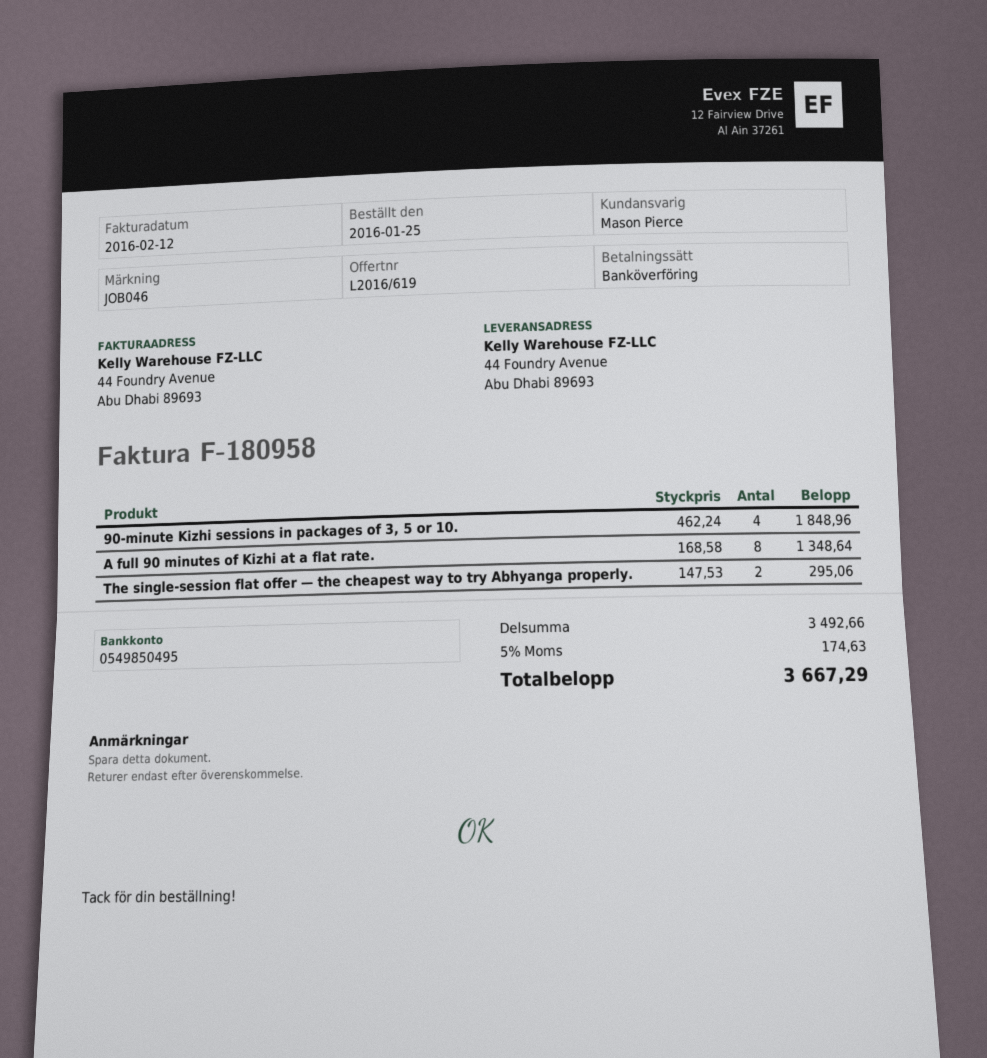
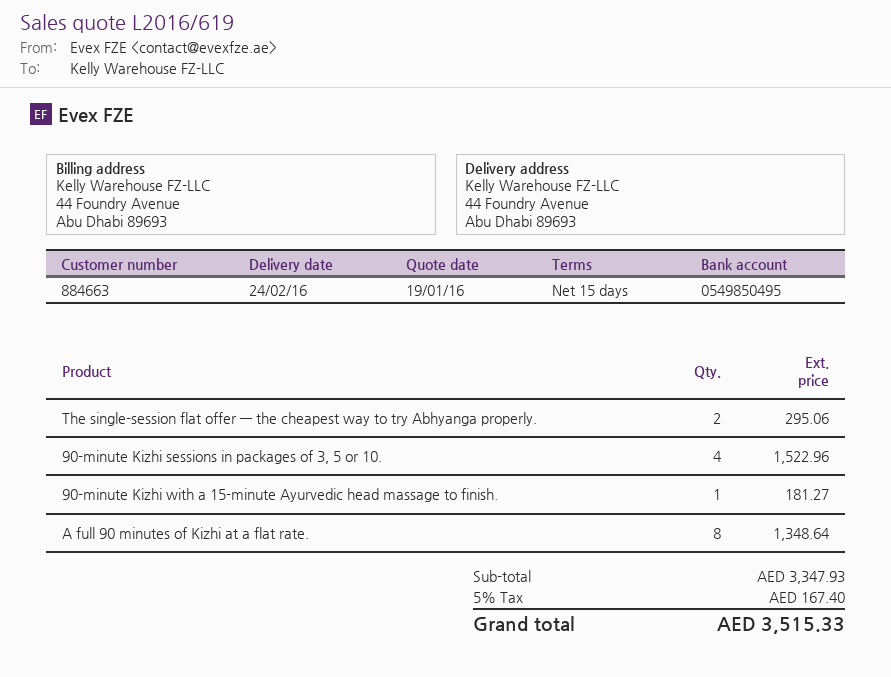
90-minute Kizhi sessions in packages of 3, 5 or 10.: 4 for 1848.96 -> 4 for 1522.96
90-minute Kizhi with a 15-minute Ayurvedic head massage to finish.: none -> 1 for 181.27
subtotal: 3492.66 -> 3347.93
tax: 5% = 174.63 -> 5% = 167.40
total: 3667.29 -> 3515.33

